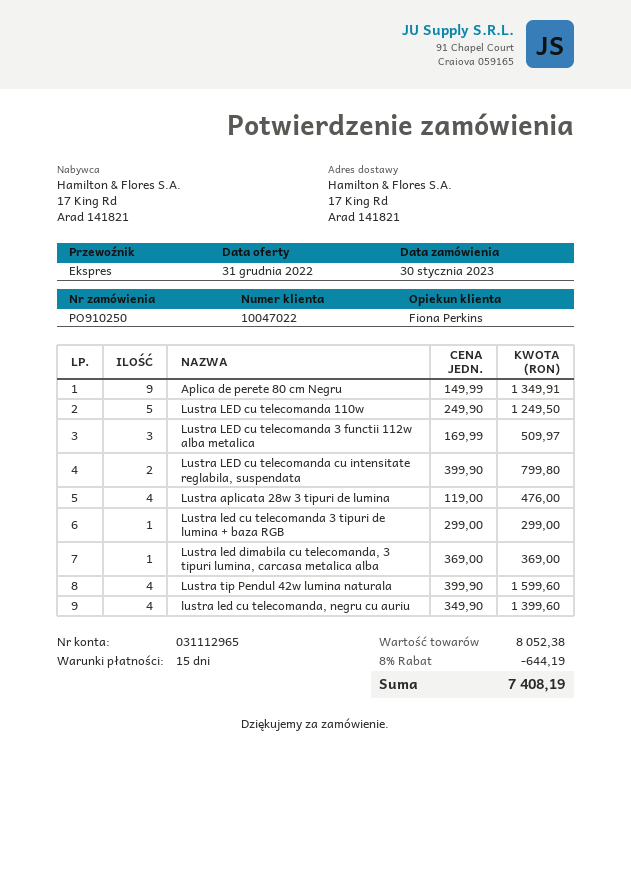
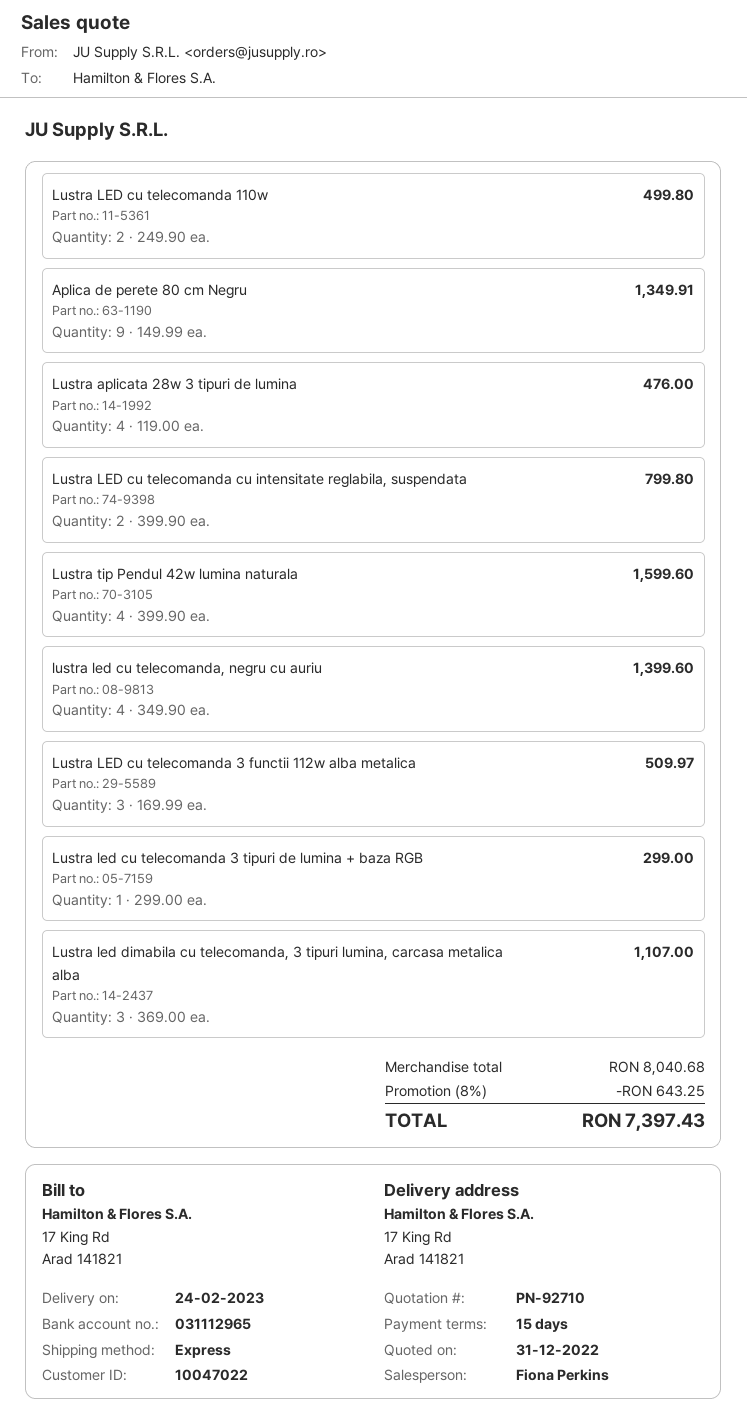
Lustra LED cu telecomanda 110w: 5 x 249.90 = 1249.50 -> 2 x 249.90 = 499.80
Lustra led dimabila cu telecomanda, 3 tipuri lumina, carcasa metalica alba: 1 x 369.00 = 369.00 -> 3 x 369.00 = 1107.00
subtotal: 8052.38 -> 8040.68
discount: 8% = 644.19 -> 8% = 643.25
total: 7408.19 -> 7397.43

